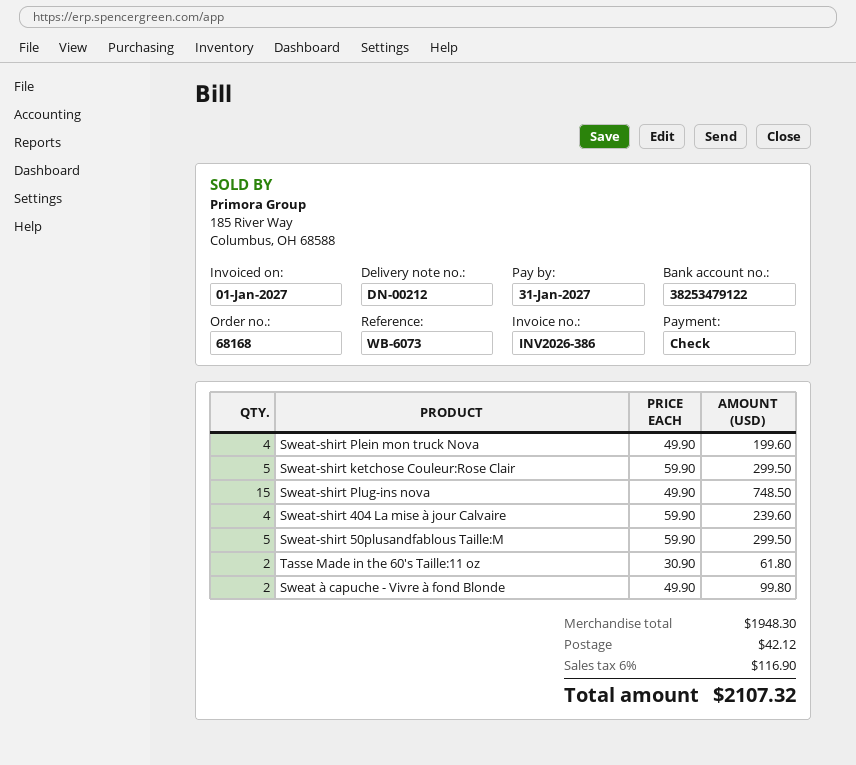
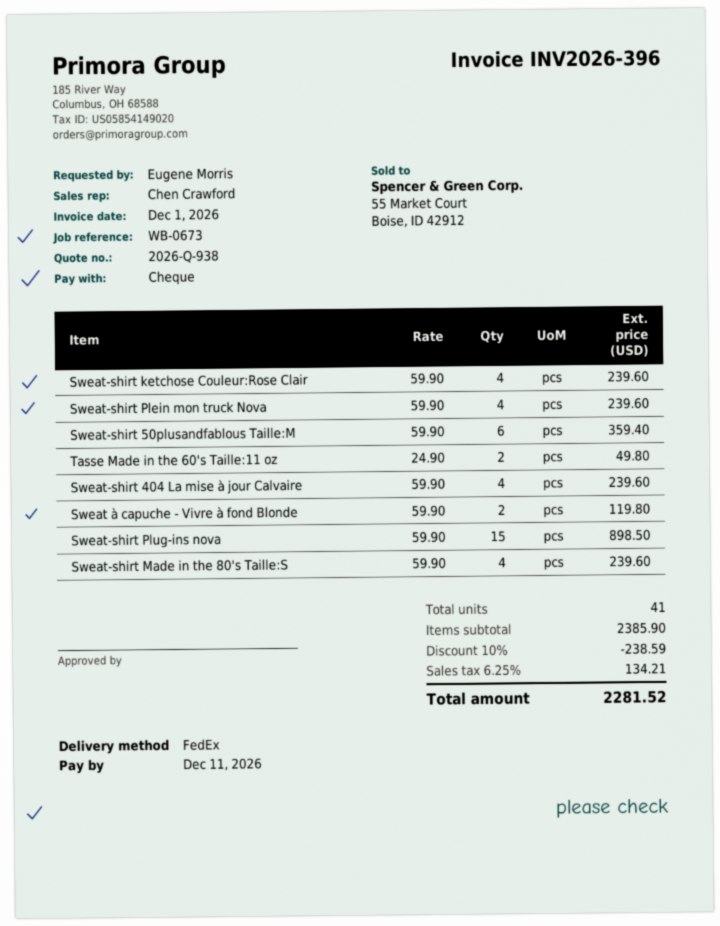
invoice number: INV2026-386 -> INV2026-396
invoice date: 2027-01-01 -> 2026-12-01
due date: 2027-01-31 -> 2026-12-11
reference: WB-6073 -> WB-0673
Sweat-shirt Plein mon truck Nova: 4 x 49.90 = 199.60 -> 4 x 59.90 = 239.60
Sweat-shirt ketchose Couleur:Rose Clair: 5 x 59.90 = 299.50 -> 4 x 59.90 = 239.60
Sweat-shirt Plug-ins nova: 15 x 49.90 = 748.50 -> 15 x 59.90 = 898.50
Sweat-shirt 50plusandfablous Taille:M: 5 x 59.90 = 299.50 -> 6 x 59.90 = 359.40
Tasse Made in the 60's Taille:11 oz: 2 x 30.90 = 61.80 -> 2 x 24.90 = 49.80
Sweat à capuche - Vivre à fond Blonde: 2 x 49.90 = 99.80 -> 2 x 59.90 = 119.80
Sweat-shirt Made in the 80's Taille:S: none -> 4 x 59.90 = 239.60
subtotal: 1948.30 -> 2385.90
discount: none -> 10% = 238.59
shipping: 42.12 -> none
tax: 6% = 116.90 -> 6.25% = 134.21
total: 2107.32 -> 2281.52

